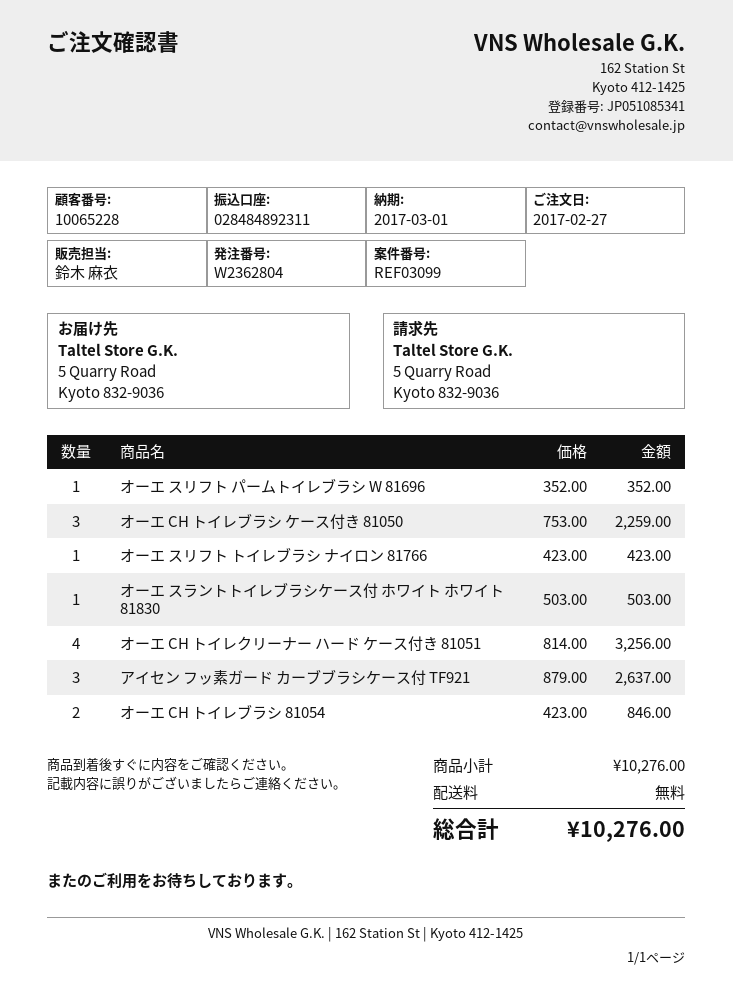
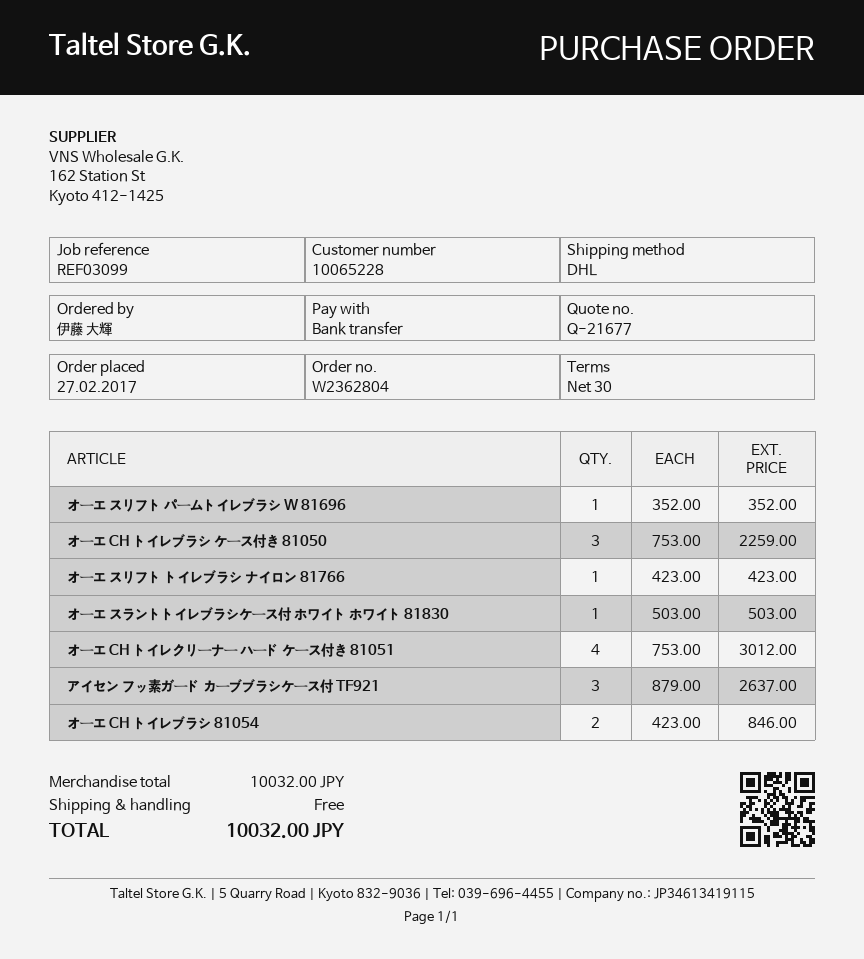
オーエ CH トイレクリーナー ハード ケース付き 81051: 4 x 814.00 = 3256.00 -> 4 x 753.00 = 3012.00
subtotal: 10276.00 -> 10032.00
total: 10276.00 -> 10032.00

